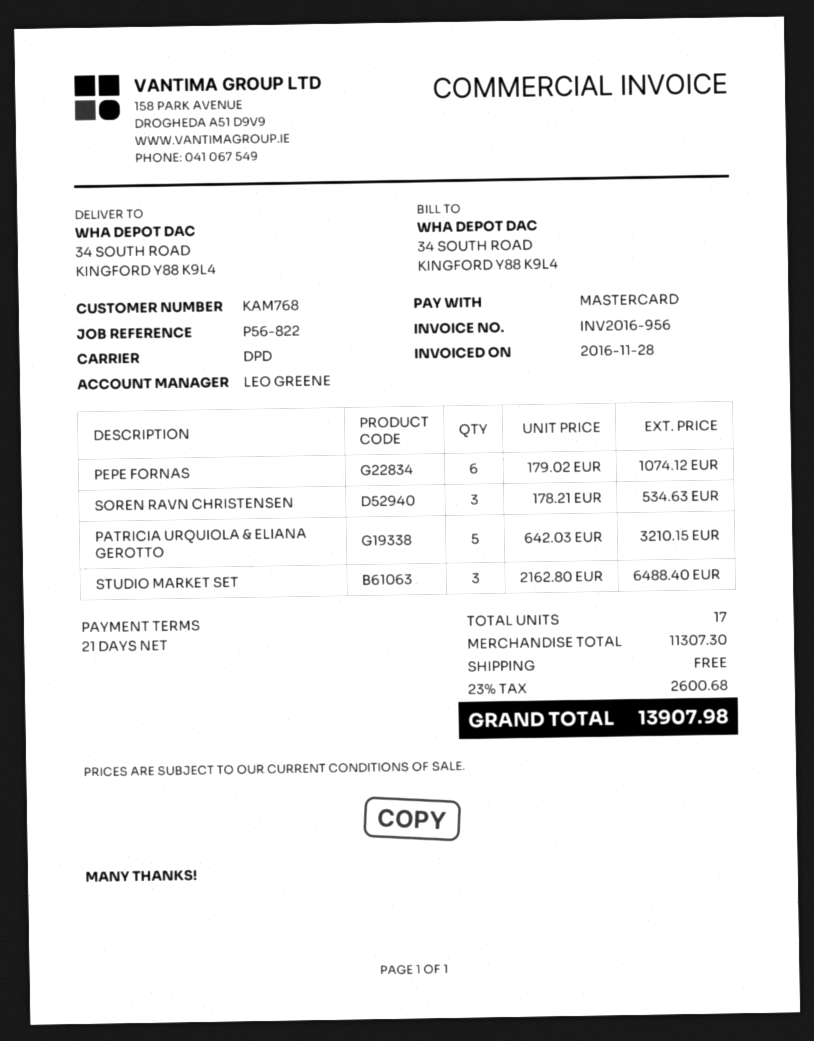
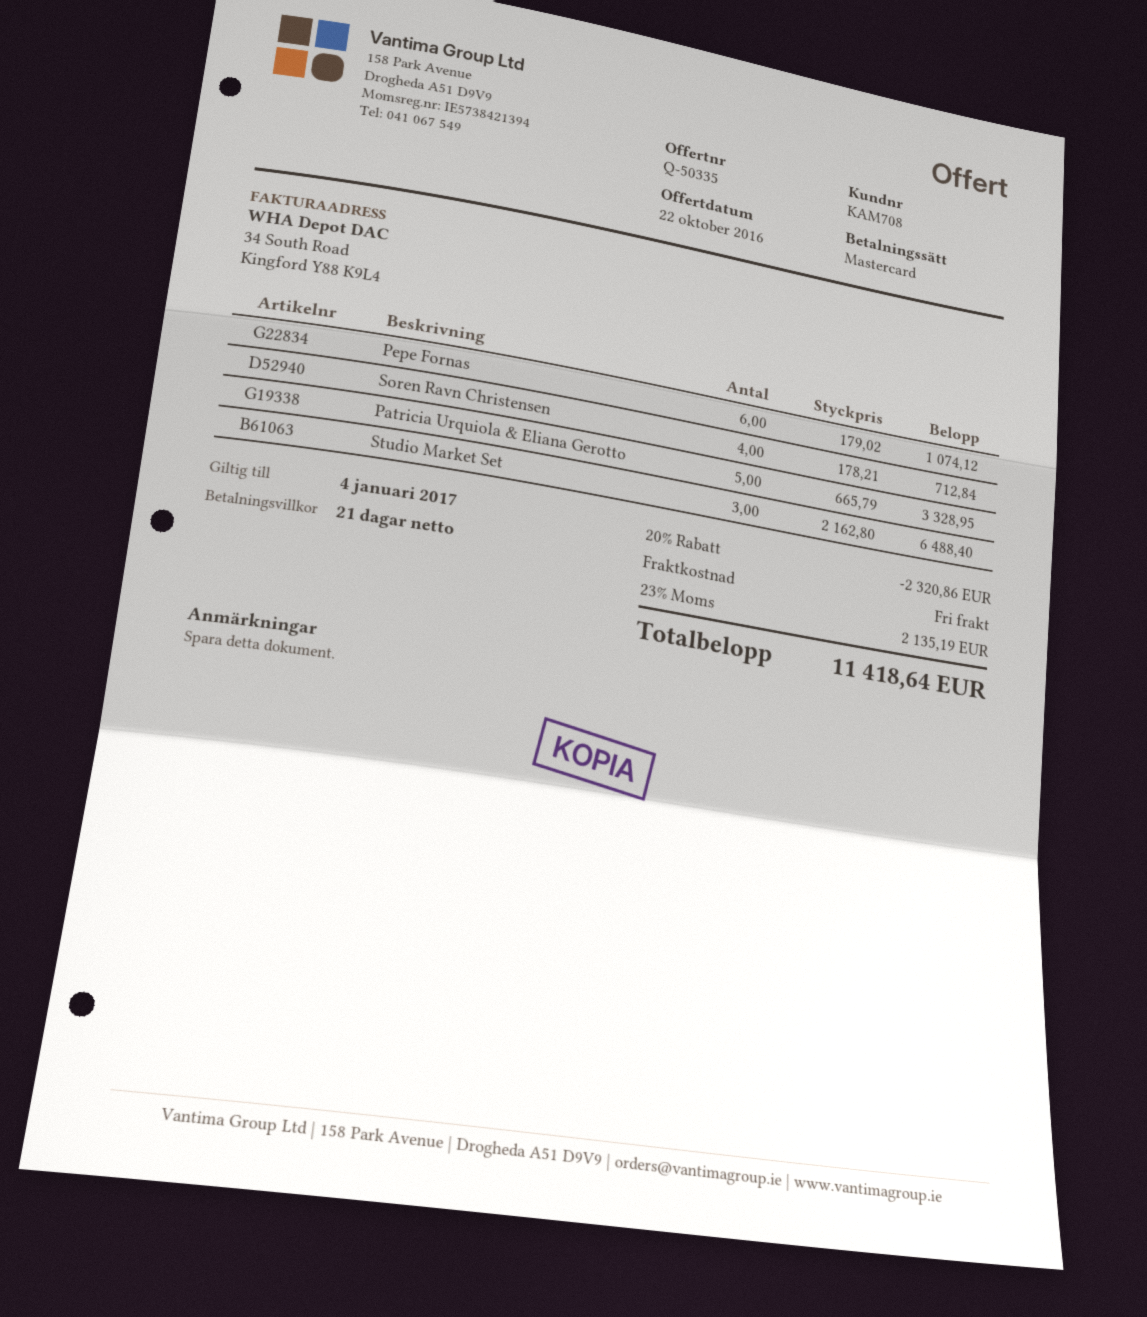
customer number: KAM768 -> KAM708
SOREN RAVN CHRISTENSEN: 3 x 178.21 = 534.63 -> 4 x 178.21 = 712.84
PATRICIA URQUIOLA & ELIANA GEROTTO: 5 x 642.03 = 3210.15 -> 5 x 665.79 = 3328.95
discount: none -> 20% = 2320.86
tax: 23% = 2600.68 -> 23% = 2135.19
total: 13907.98 -> 11418.64

